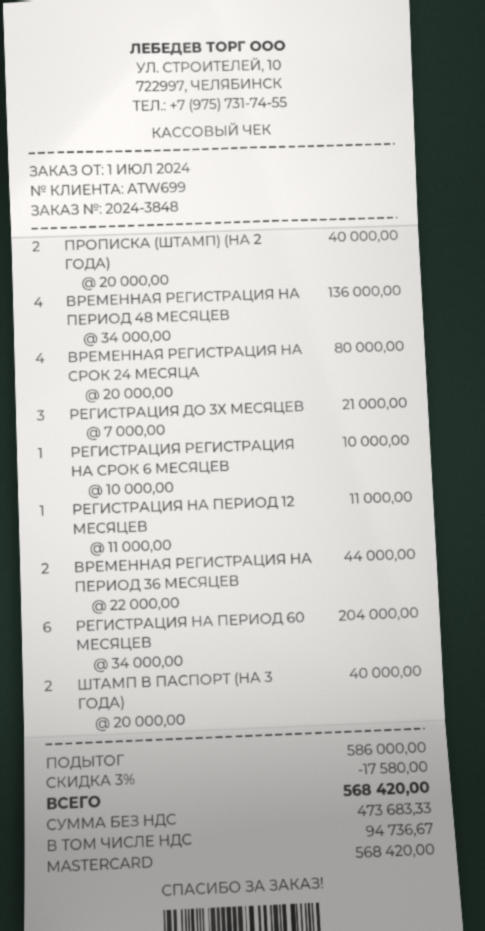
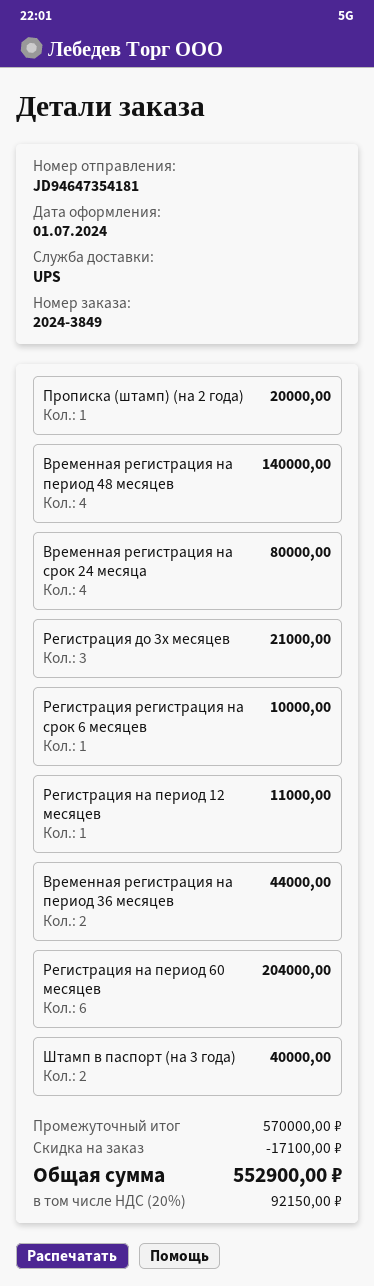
order number: 2024-3848 -> 2024-3849
ПРОПИСКА (ШТАМП) (НА 2 ГОДА): 2 for 40000.00 -> 1 for 20000.00
ВРЕМЕННАЯ РЕГИСТРАЦИЯ НА ПЕРИОД 48 МЕСЯЦЕВ: 4 for 136000.00 -> 4 for 140000.00
subtotal: 586000.00 -> 570000.00
discount: 17580.00 -> 17100.00
tax: 94736.67 -> 92150.00
total: 568420.00 -> 552900.00

